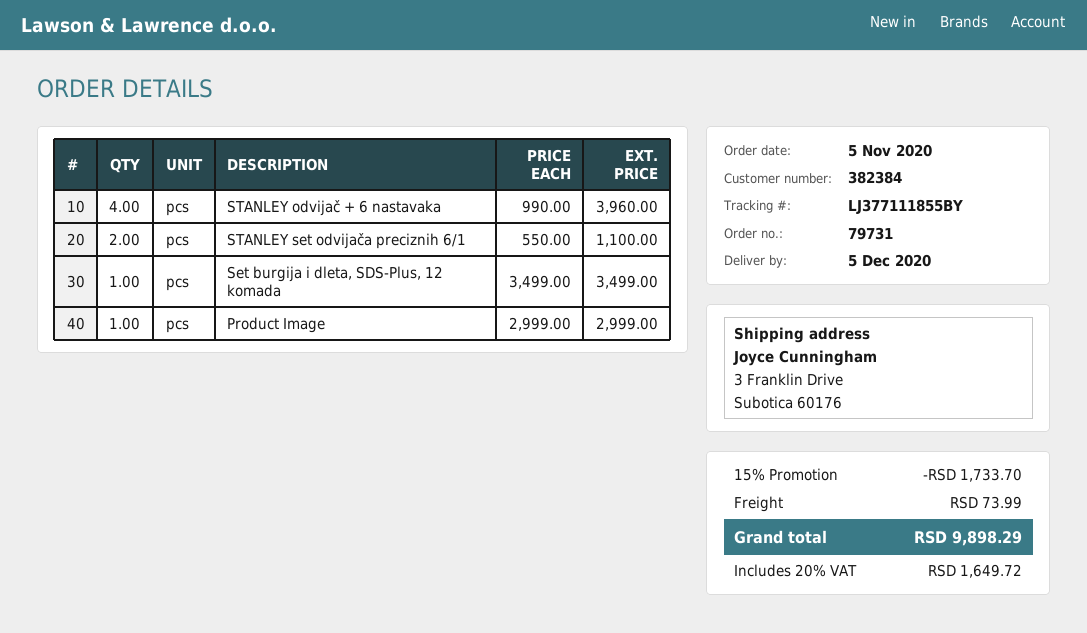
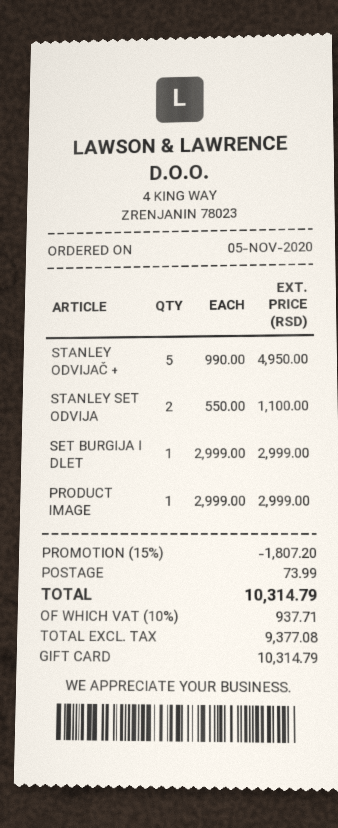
STANLEY odvijač + 6 nastavaka: 4 x 990.00 = 3960.00 -> 5 x 990.00 = 4950.00
Set burgija i dleta, SDS-Plus, 12 komada: 1 x 3499.00 = 3499.00 -> 1 x 2999.00 = 2999.00
discount: 15% = 1733.70 -> 15% = 1807.20
tax: 20% = 1649.72 -> 10% = 937.71
total: 9898.29 -> 10314.79

